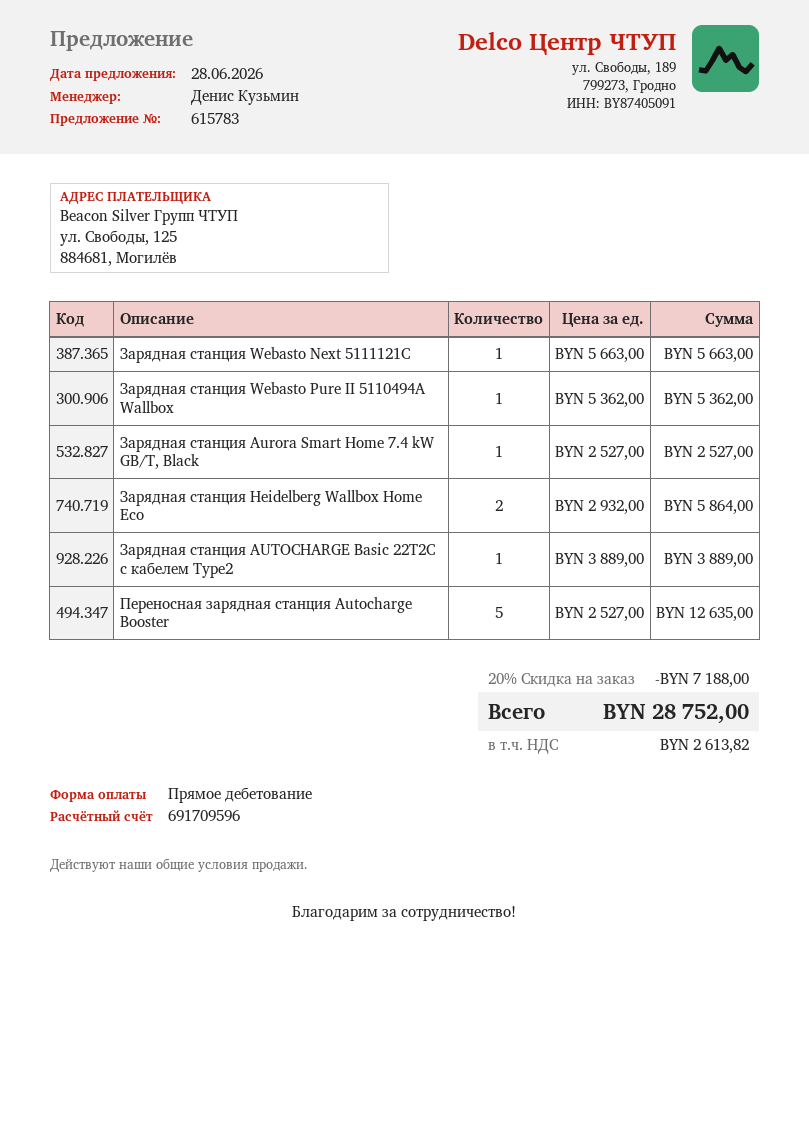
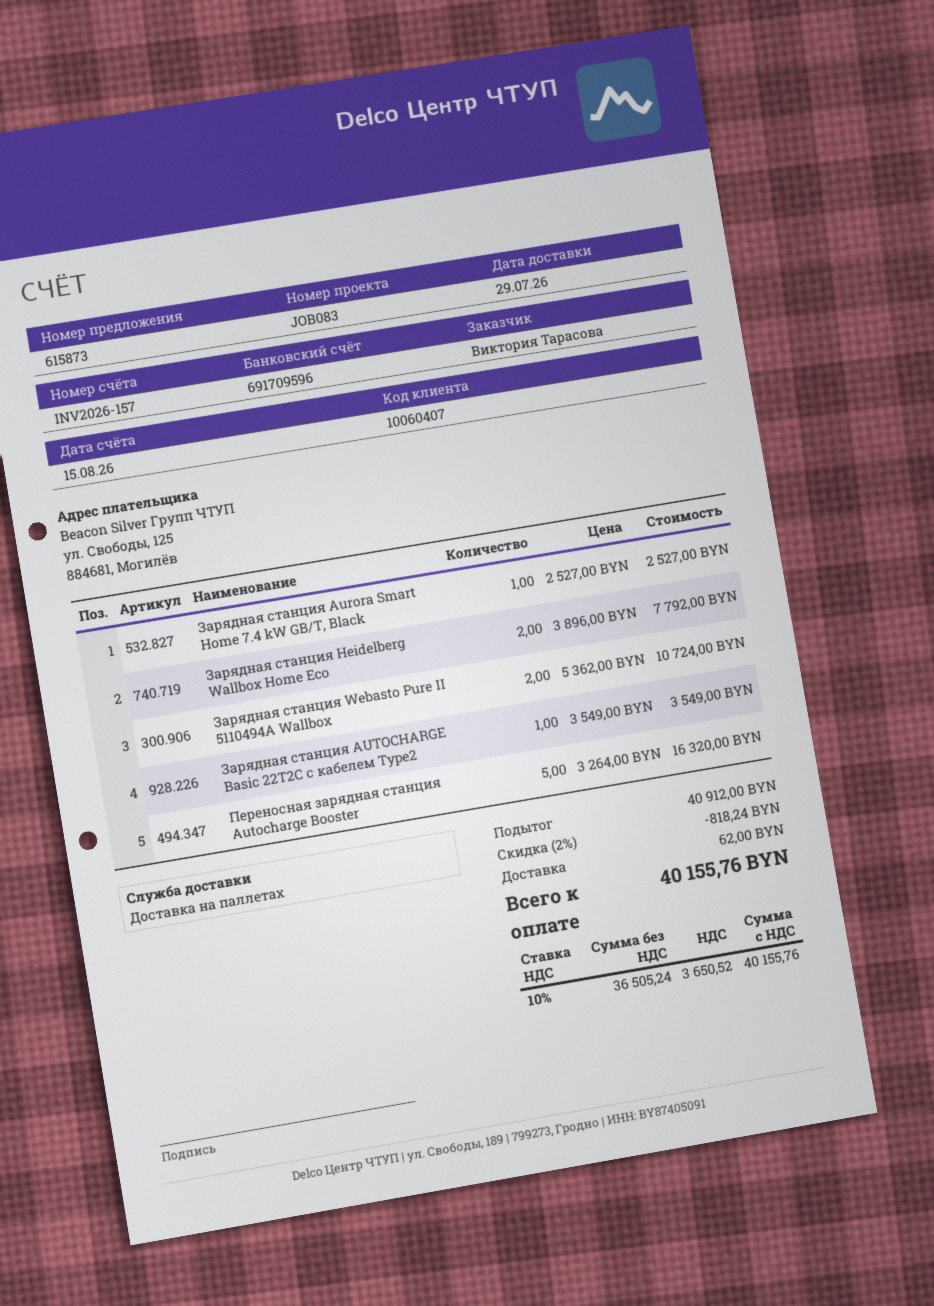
quote number: 615783 -> 615873
Зарядная станция Webasto Next 5111121C: 1 x 5663.00 = 5663.00 -> none
Зарядная станция Webasto Pure II 5110494A Wallbox: 1 x 5362.00 = 5362.00 -> 2 x 5362.00 = 10724.00
Зарядная станция Heidelberg Wallbox Home Eco: 2 x 2932.00 = 5864.00 -> 2 x 3896.00 = 7792.00
Зарядная станция AUTOCHARGE Basic 22T2C с кабелем Type2: 1 x 3889.00 = 3889.00 -> 1 x 3549.00 = 3549.00
Переносная зарядная станция Autocharge Booster: 5 x 2527.00 = 12635.00 -> 5 x 3264.00 = 16320.00
discount: 20% = 7188.00 -> 2% = 818.24
shipping: none -> 62.00
tax: 2613.82 -> 3650.52
total: 28752.00 -> 40155.76

